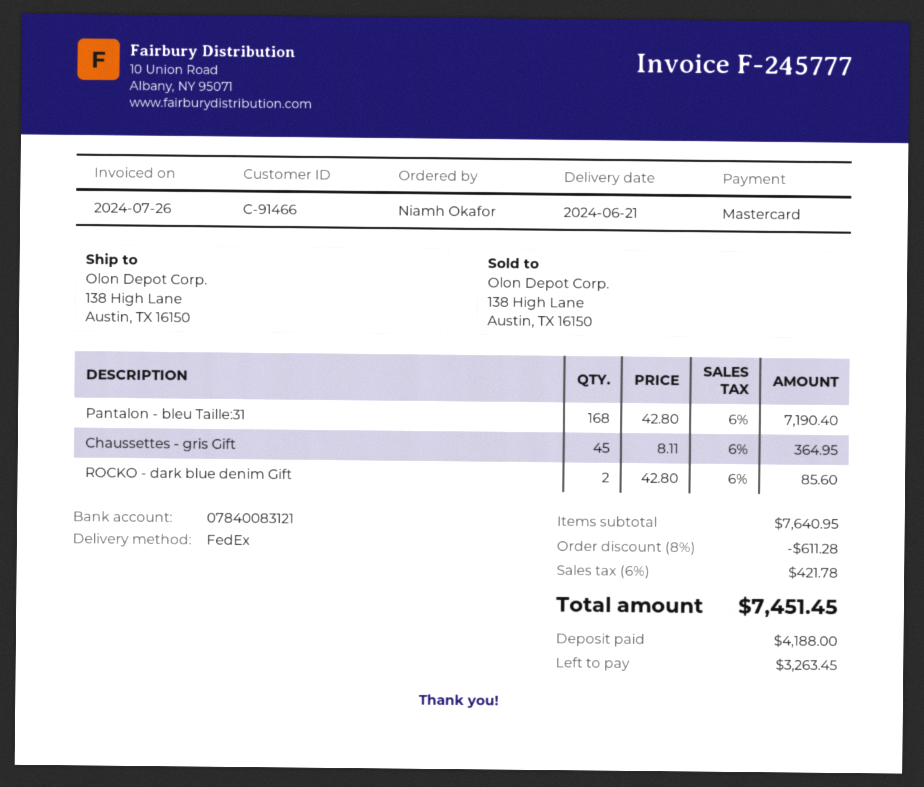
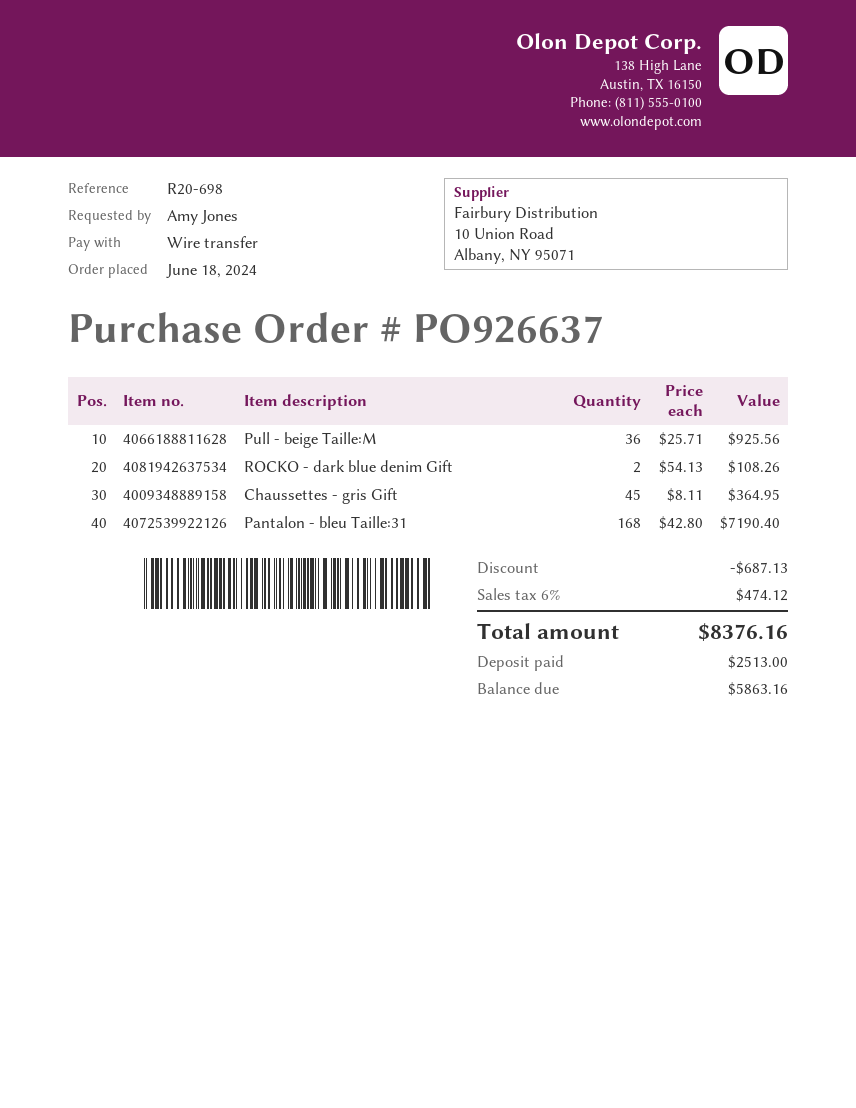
ordered by: Niamh Okafor -> Amy Jones
payment method: Mastercard -> bank transfer
ROCKO - dark blue denim Gift: 2 x 42.80 = 85.60 -> 2 x 54.13 = 108.26
Pull - beige Taille:M: none -> 36 x 25.71 = 925.56
discount: 611.28 -> 687.13
tax: 6% = 421.78 -> 6% = 474.12
total: 7451.45 -> 8376.16
deposit: 4188.00 -> 2513.00
balance: 3263.45 -> 5863.16

